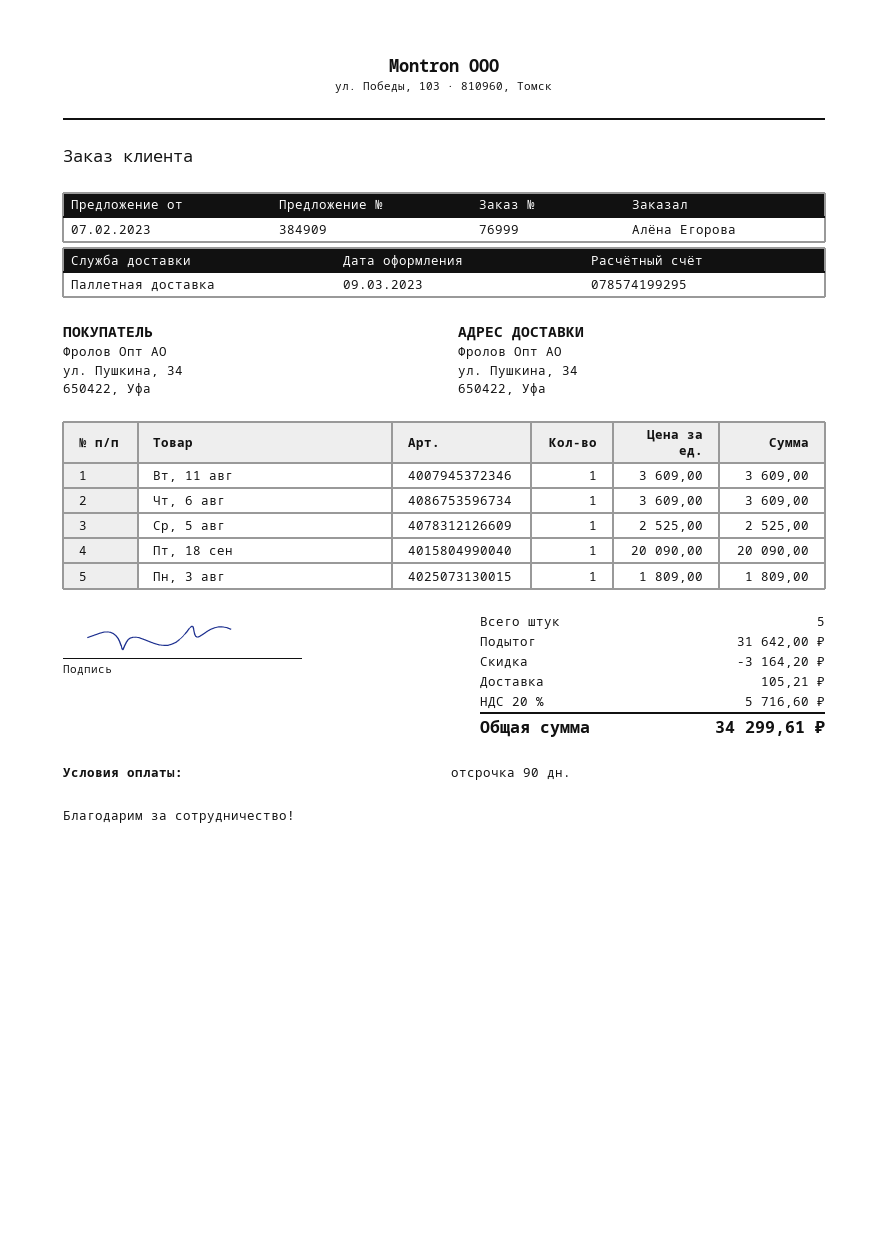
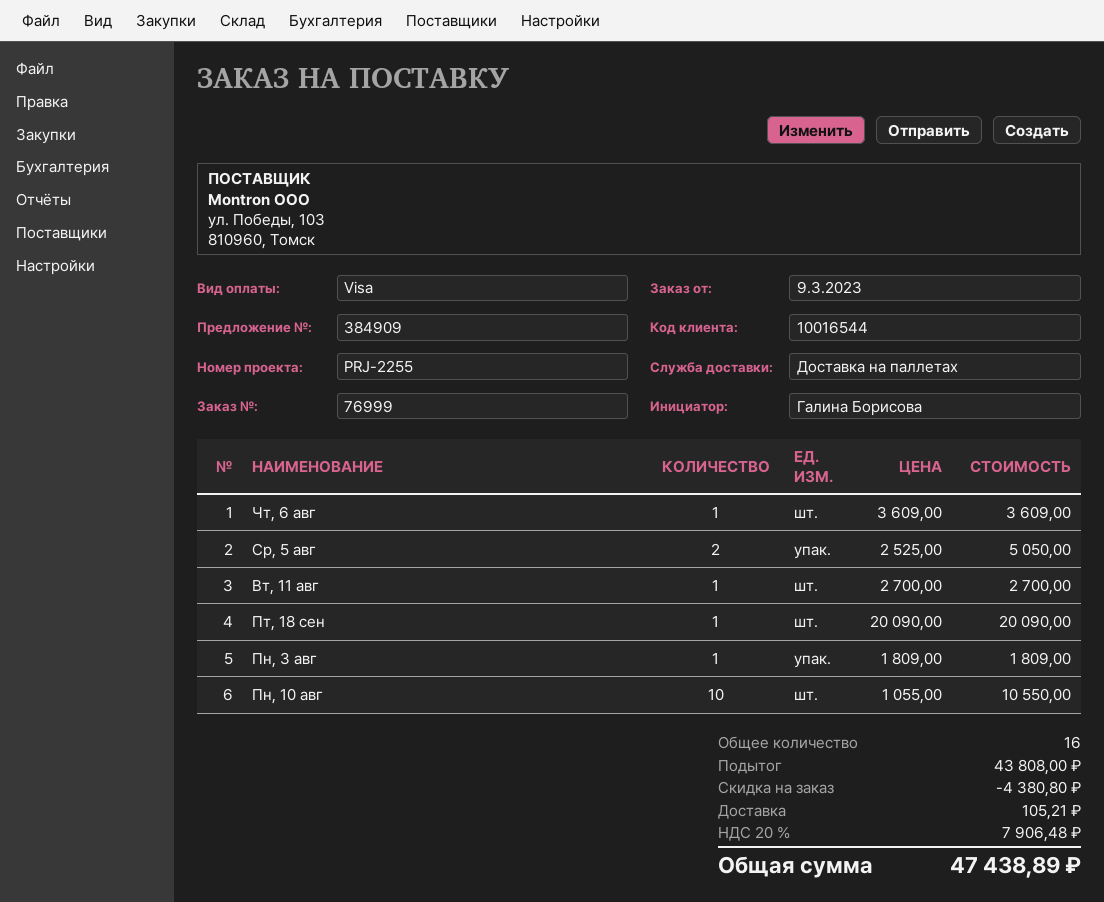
ordered by: Алёна Егорова -> Галина Борисова
Вт, 11 авг: 1 x 3609.00 = 3609.00 -> 1 x 2700.00 = 2700.00
Ср, 5 авг: 1 x 2525.00 = 2525.00 -> 2 x 2525.00 = 5050.00
Пн, 10 авг: none -> 10 x 1055.00 = 10550.00
total quantity: 5 -> 16
subtotal: 31642.00 -> 43808.00
discount: 3164.20 -> 4380.80
tax: 20% = 5716.60 -> 20% = 7906.48
total: 34299.61 -> 47438.89

